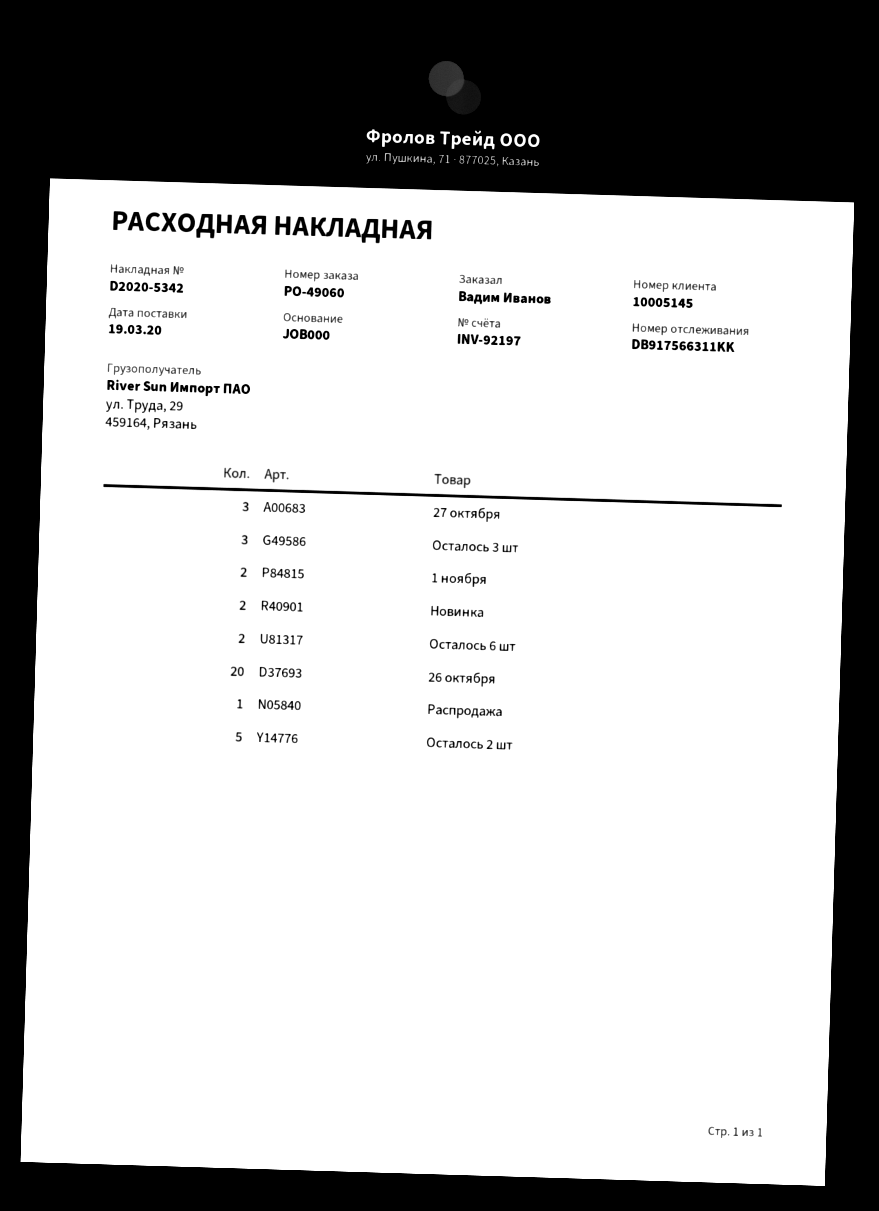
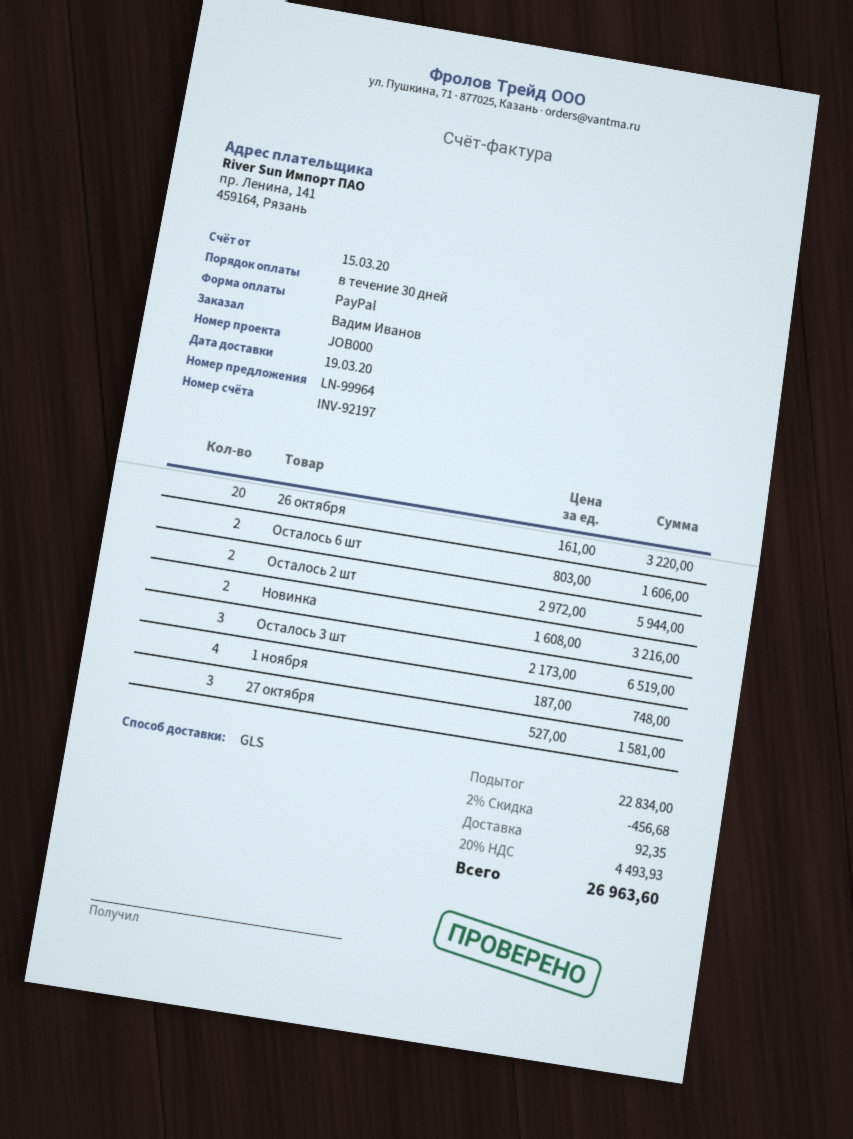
1 ноября: 2 -> 4
Распродажа: 1 -> none
Осталось 2 шт: 5 -> 2

